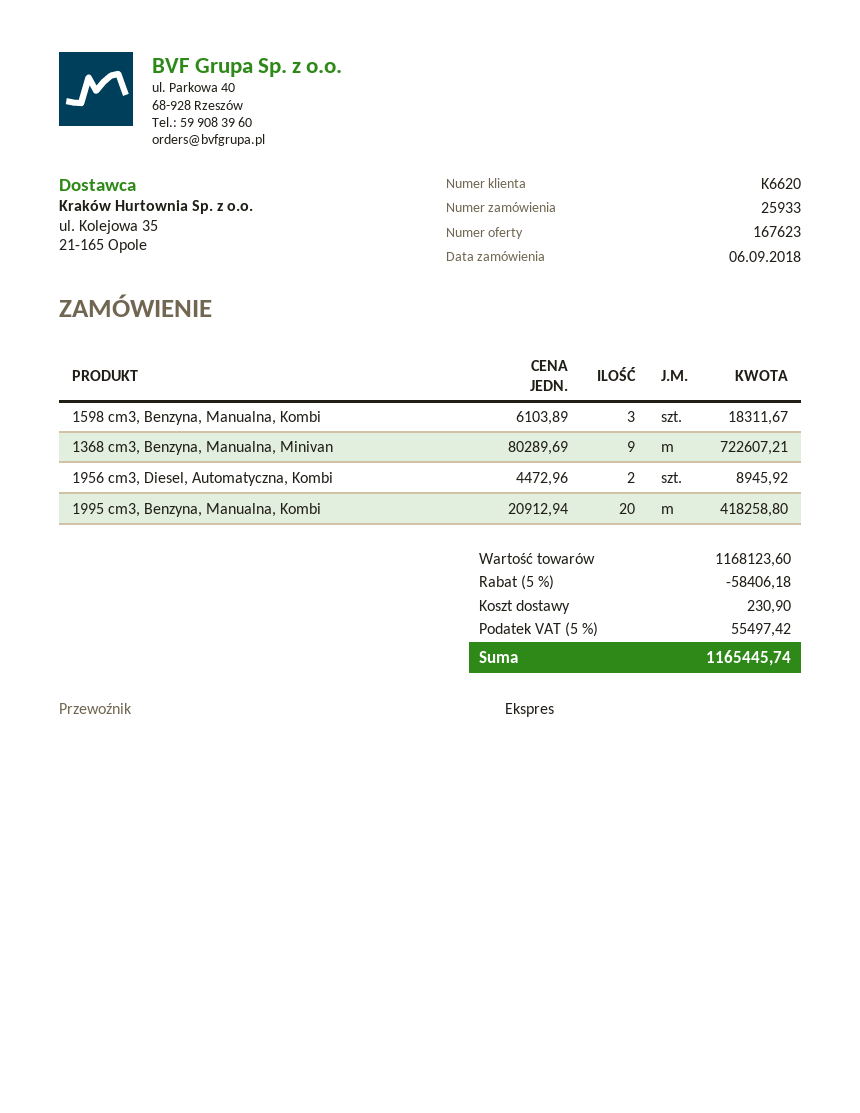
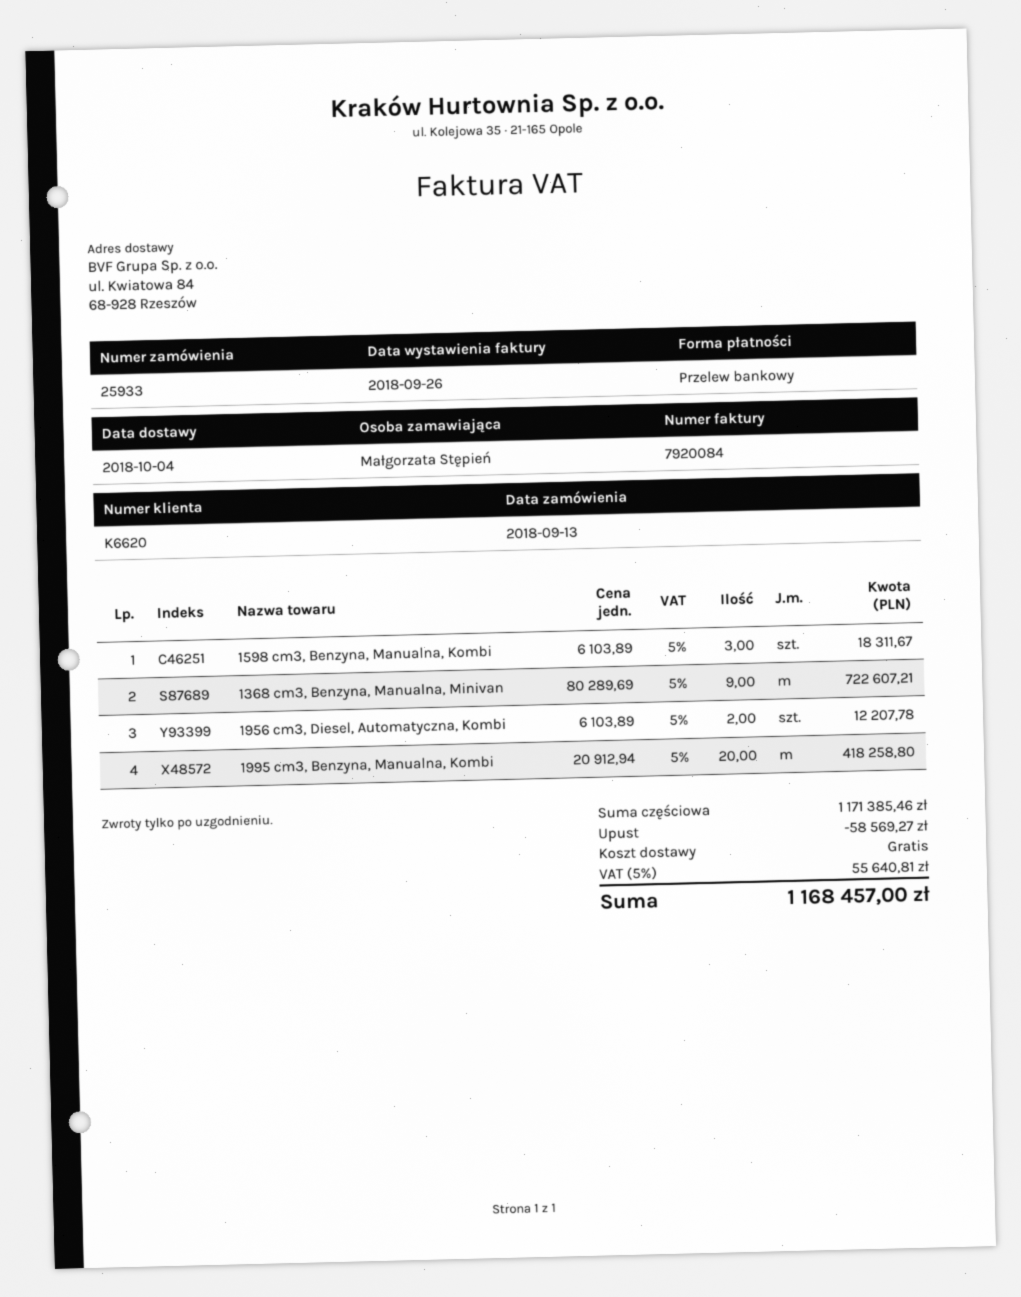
order date: 2018-09-06 -> 2018-09-13
1956 cm3, Diesel, Automatyczna, Kombi: 2 x 4472.96 = 8945.92 -> 2 x 6103.89 = 12207.78
subtotal: 1168123.60 -> 1171385.46
discount: 58406.18 -> 58569.27
shipping: 230.90 -> 0.00
tax: 5% = 55497.42 -> 5% = 55640.81
total: 1165445.74 -> 1168457.00

